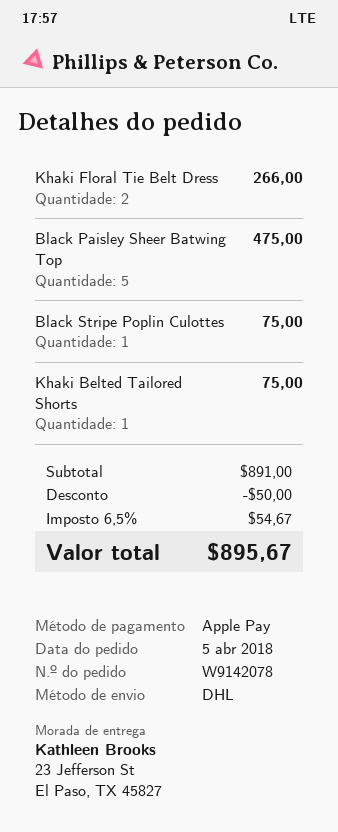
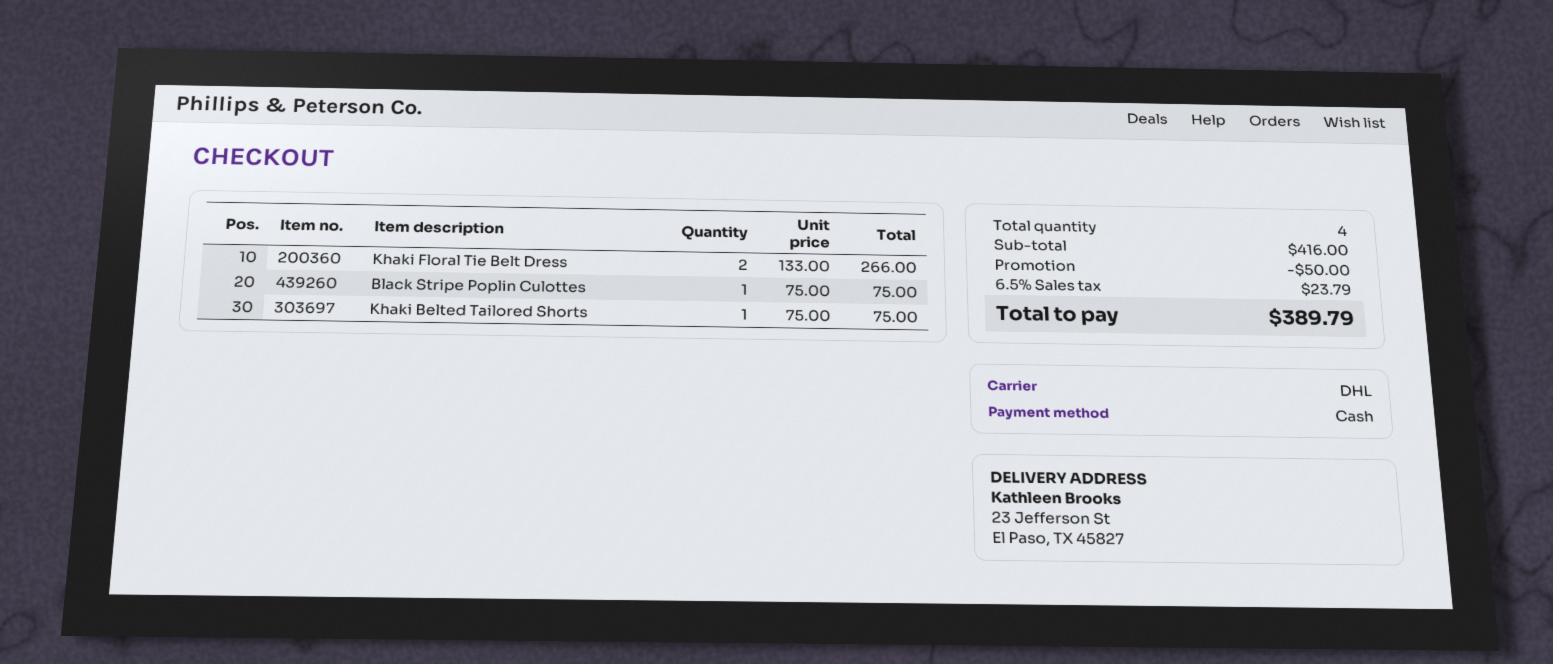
payment method: Apple Pay -> cash
Black Paisley Sheer Batwing Top: 5 for 475.00 -> none
subtotal: 891.00 -> 416.00
tax: 6.5% = 54.67 -> 6.5% = 23.79
total: 895.67 -> 389.79

